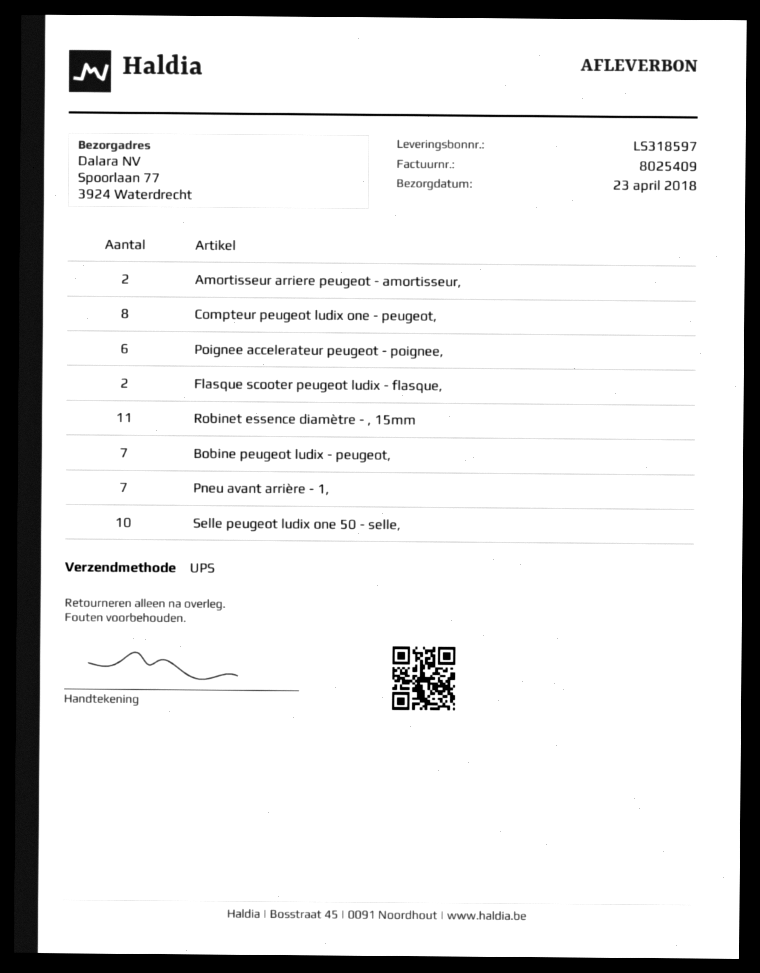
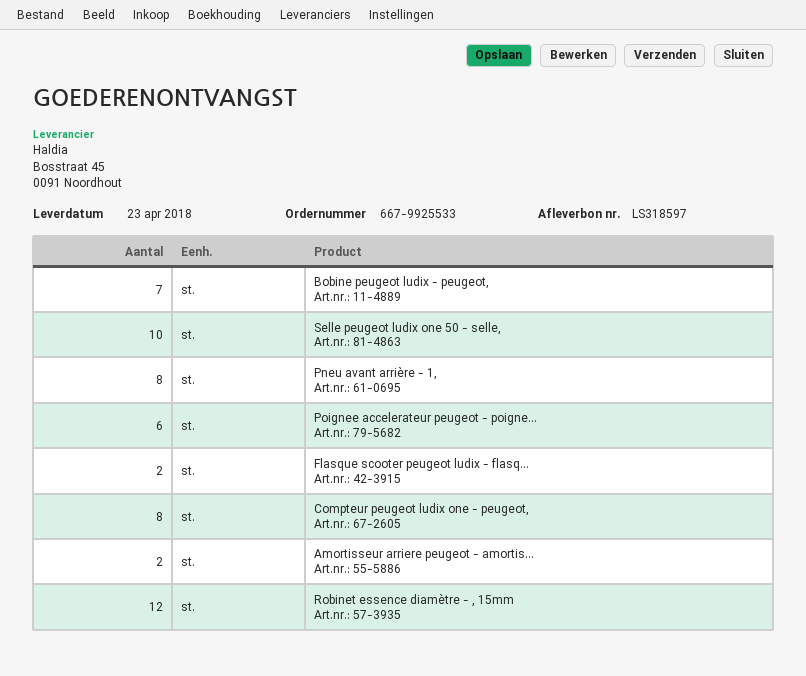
Robinet essence diamètre - , 15mm: 11 -> 12
Pneu avant arrière - 1,: 7 -> 8

